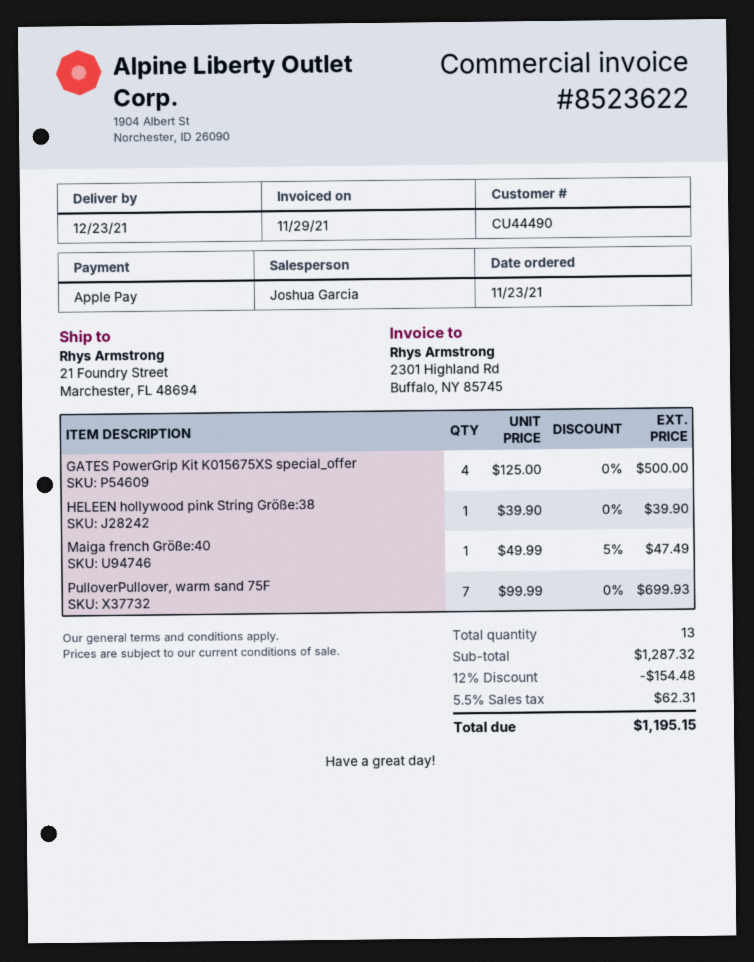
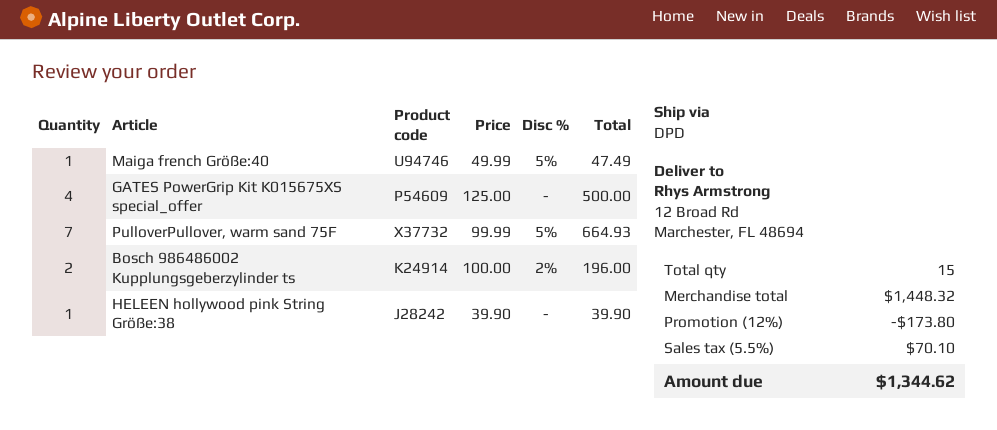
ship to: 21 Foundry Street, Marchester, FL 48694 -> 12 Broad Rd, Marchester, FL 48694
PulloverPullover, warm sand 75F: 7 x 99.99 = 699.93 -> 7 x 99.99 - 5% = 664.93
Bosch 986486002 Kupplungsgeberzylinder ts: none -> 2 x 100.00 - 2% = 196.00
total quantity: 13 -> 15
subtotal: 1287.32 -> 1448.32
discount: 12% = 154.48 -> 12% = 173.80
tax: 5.5% = 62.31 -> 5.5% = 70.10
total: 1195.15 -> 1344.62

